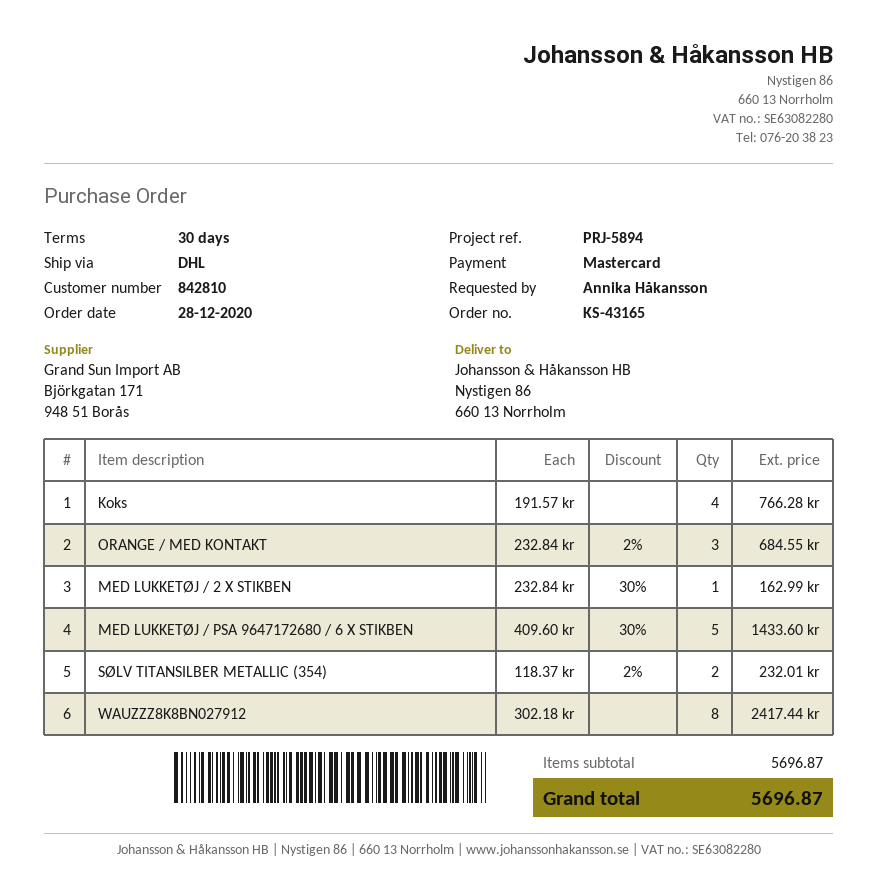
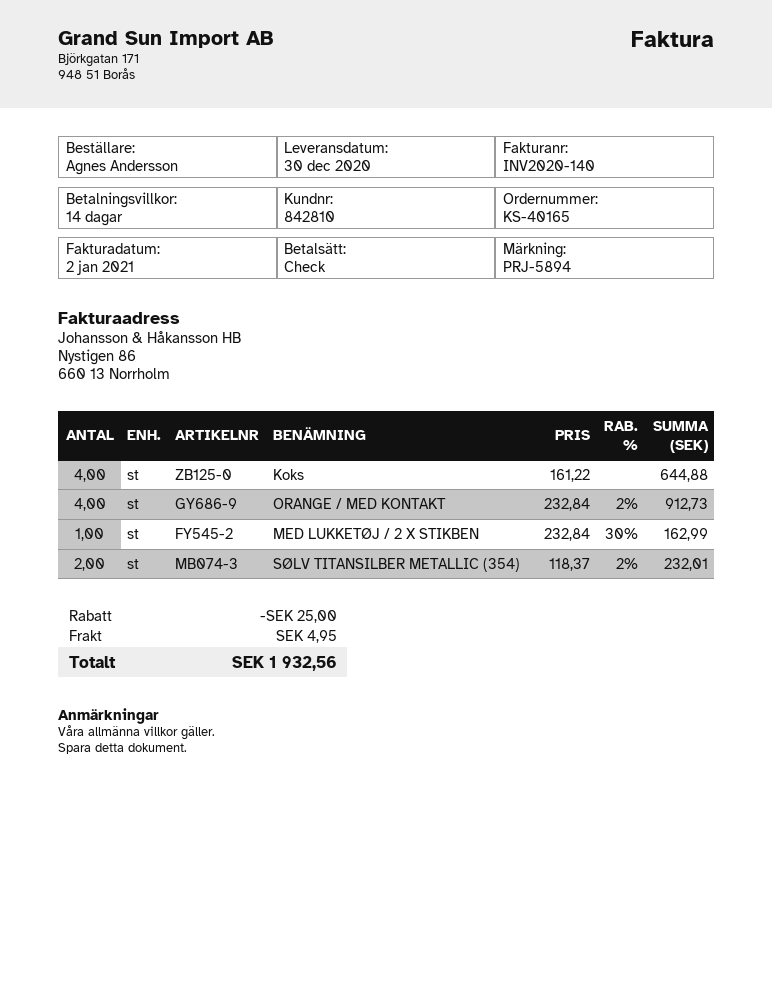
order number: KS-43165 -> KS-40165
payment terms: 30 days -> 14 days
ordered by: Annika Håkansson -> Agnes Andersson
payment method: Mastercard -> cheque
Koks: 4 x 191.57 = 766.28 -> 4 x 161.22 = 644.88
ORANGE / MED KONTAKT: 3 x 232.84 - 2% = 684.55 -> 4 x 232.84 - 2% = 912.73
MED LUKKETØJ / PSA 9647172680 / 6 X STIKBEN: 5 x 409.60 - 30% = 1433.60 -> none
WAUZZZ8K8BN027912: 8 x 302.18 = 2417.44 -> none
discount: none -> 25.00
shipping: none -> 4.95
total: 5696.87 -> 1932.56

